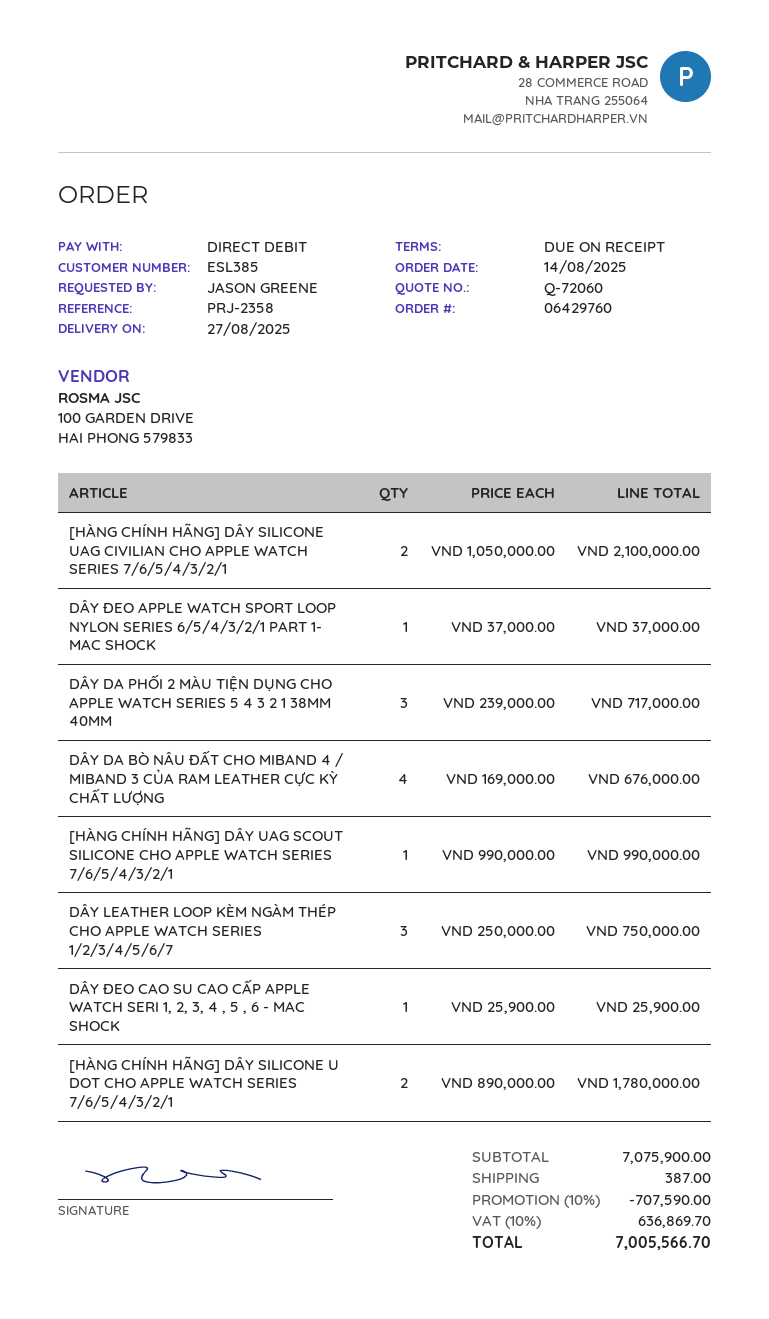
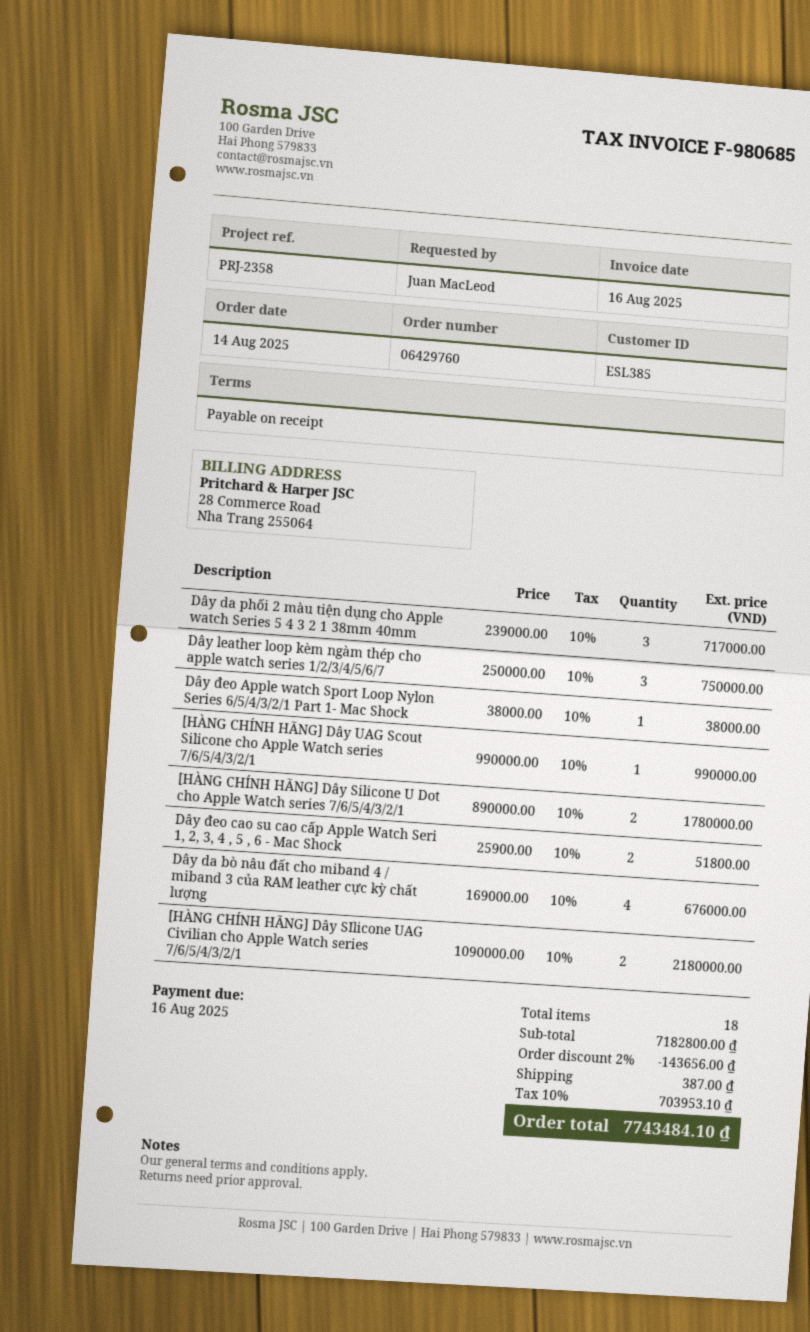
ordered by: JASON GREENE -> Juan MacLeod
[HÀNG CHÍNH HÃNG] DÂY SILICONE UAG CIVILIAN CHO APPLE WATCH SERIES 7/6/5/4/3/2/1: 2 x 1050000.00 = 2100000.00 -> 2 x 1090000.00 = 2180000.00
DÂY ĐEO APPLE WATCH SPORT LOOP NYLON SERIES 6/5/4/3/2/1 PART 1- MAC SHOCK: 1 x 37000.00 = 37000.00 -> 1 x 38000.00 = 38000.00
DÂY ĐEO CAO SU CAO CẤP APPLE WATCH SERI 1, 2, 3, 4 , 5 , 6 - MAC SHOCK: 1 x 25900.00 = 25900.00 -> 2 x 25900.00 = 51800.00
subtotal: 7075900.00 -> 7182800.00
discount: 10% = 707590.00 -> 2% = 143656.00
tax: 10% = 636869.70 -> 10% = 703953.10
total: 7005566.70 -> 7743484.10

